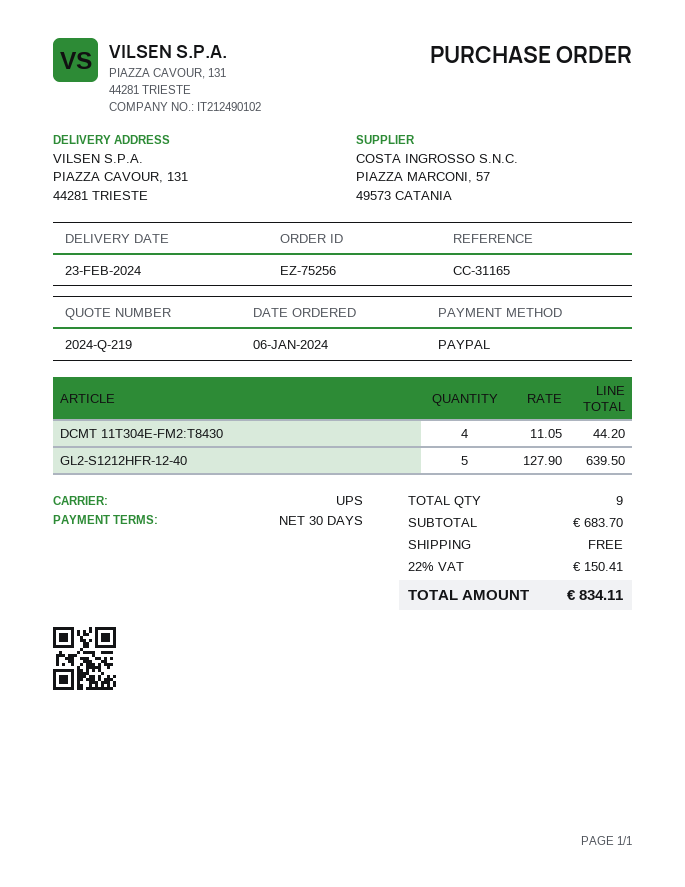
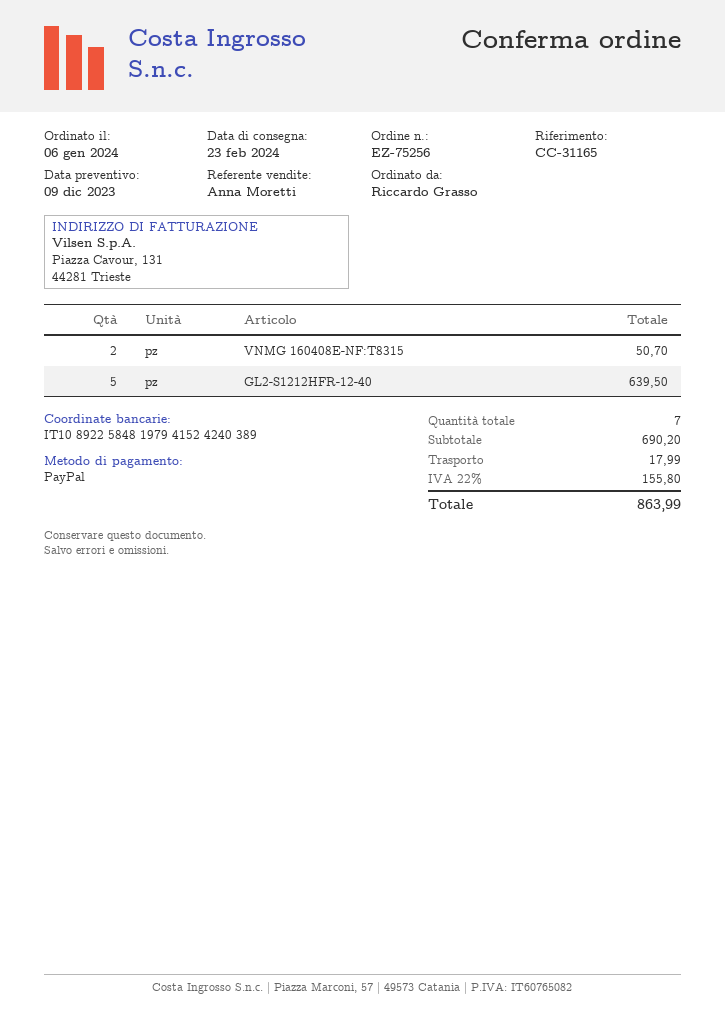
DCMT 11T304E-FM2:T8430: 4 for 44.20 -> none
VNMG 160408E-NF:T8315: none -> 2 for 50.70
total quantity: 9 -> 7
subtotal: 683.70 -> 690.20
shipping: 0.00 -> 17.99
tax: 22% = 150.41 -> 22% = 155.80
total: 834.11 -> 863.99

